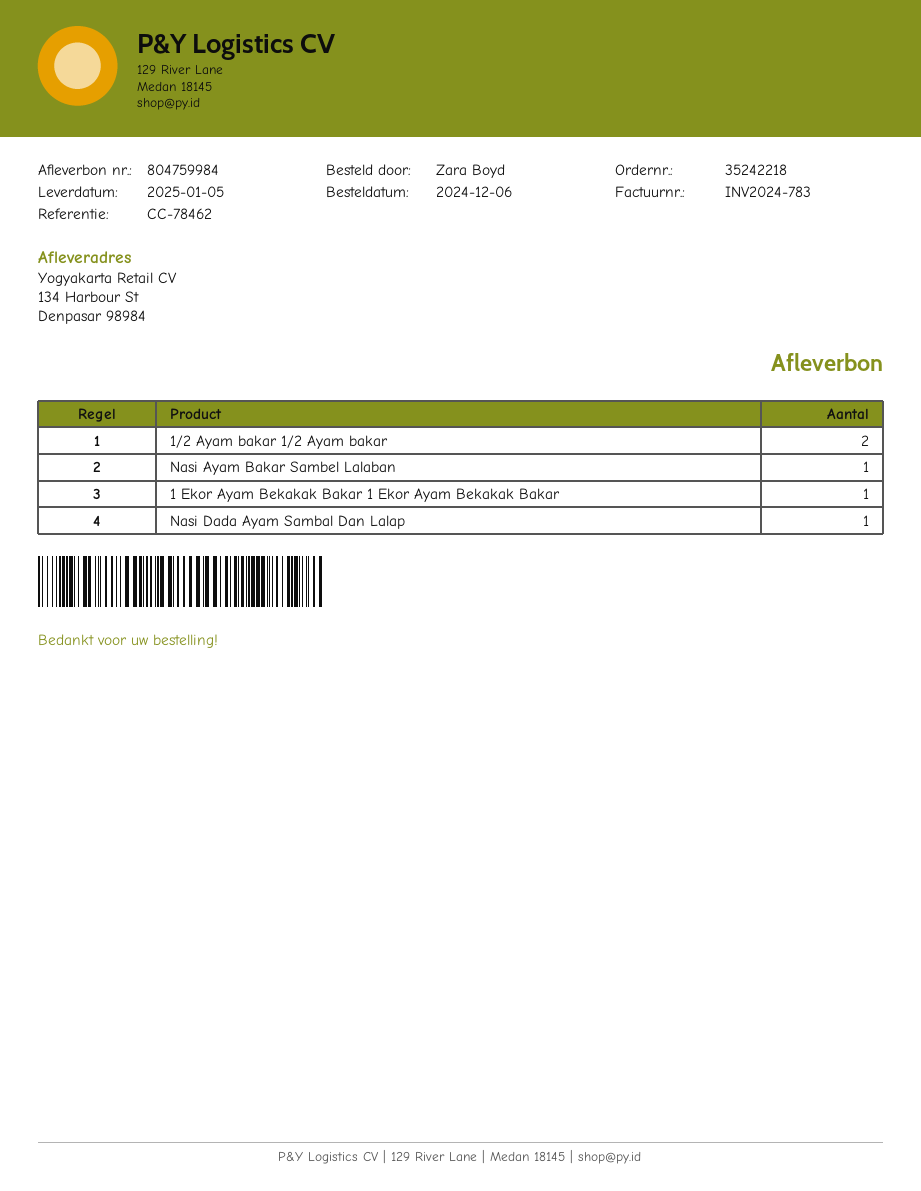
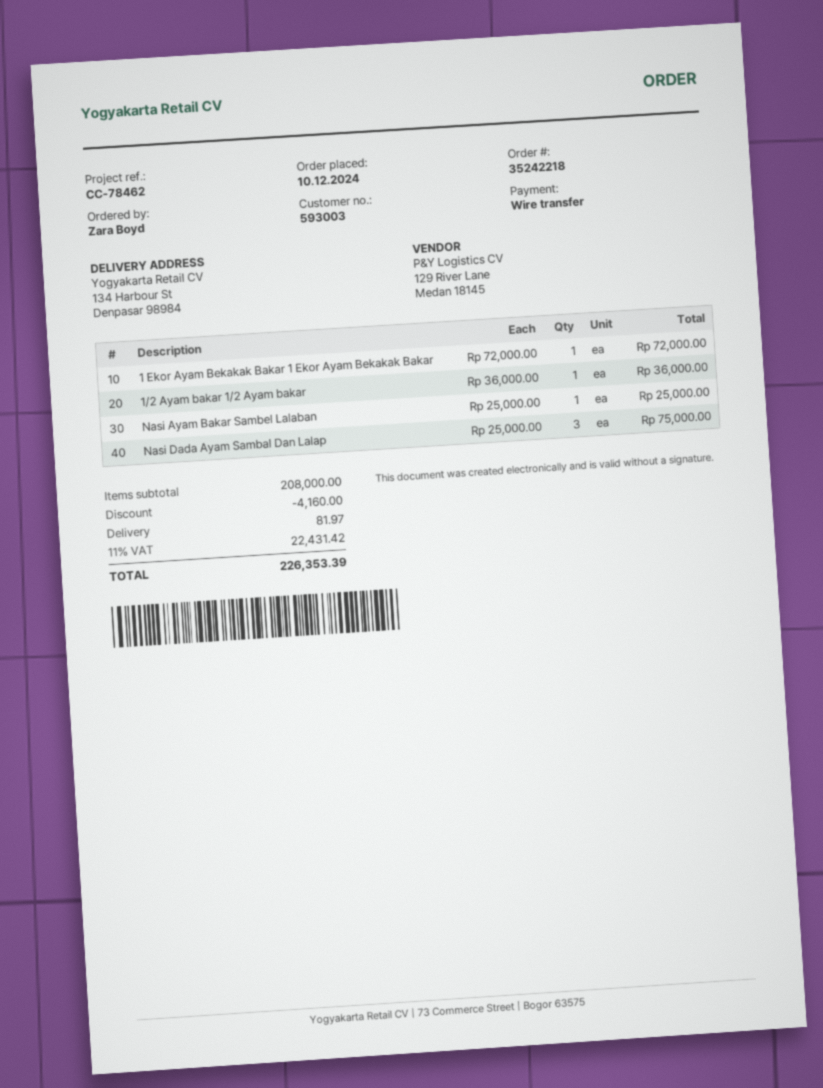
order date: 2024-12-06 -> 2024-12-10
1/2 Ayam bakar 1/2 Ayam bakar: 2 -> 1
Nasi Dada Ayam Sambal Dan Lalap: 1 -> 3

